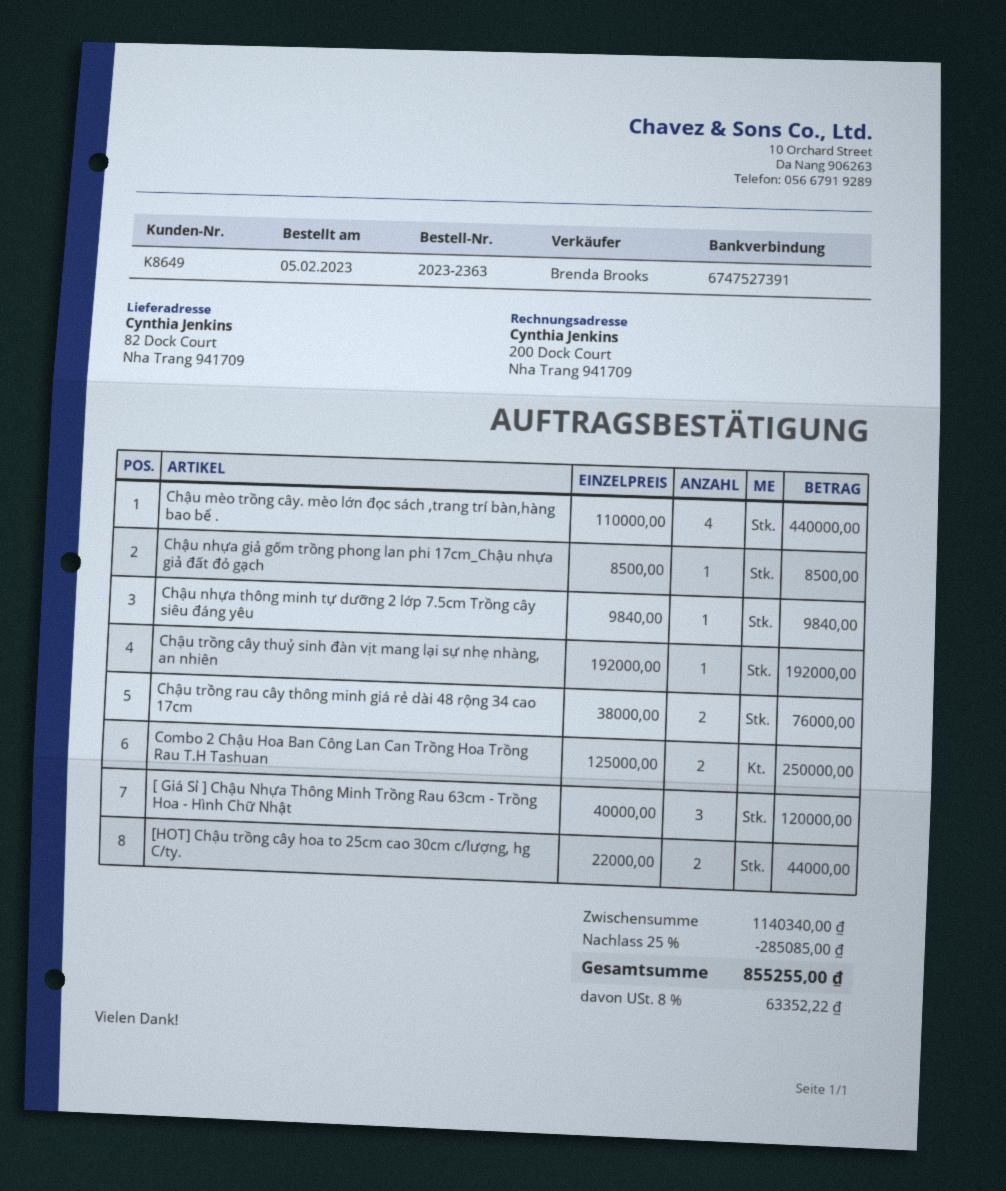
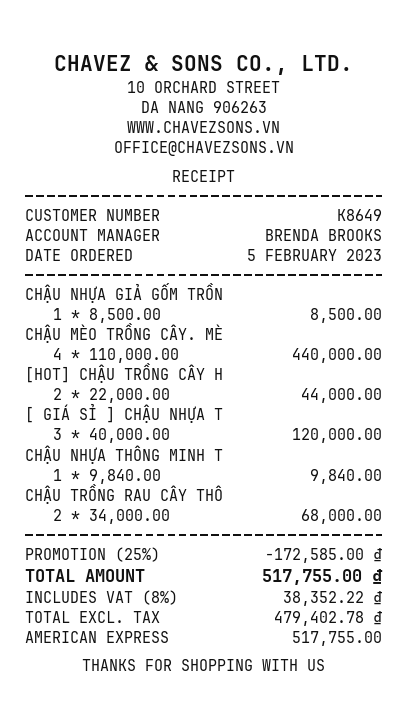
Chậu trồng cây thuỷ sinh đàn vịt mang lại sự nhẹ nhàng, an nhiên: 1 x 192000.00 = 192000.00 -> none
Chậu trồng rau cây thông minh giá rẻ dài 48 rộng 34 cao 17cm: 2 x 38000.00 = 76000.00 -> 2 x 34000.00 = 68000.00
Combo 2 Chậu Hoa Ban Công Lan Can Trồng Hoa Trồng Rau T.H Tashuan: 2 x 125000.00 = 250000.00 -> none
discount: 25% = 285085.00 -> 25% = 172585.00
tax: 8% = 63352.22 -> 8% = 38352.22
total: 855255.00 -> 517755.00

